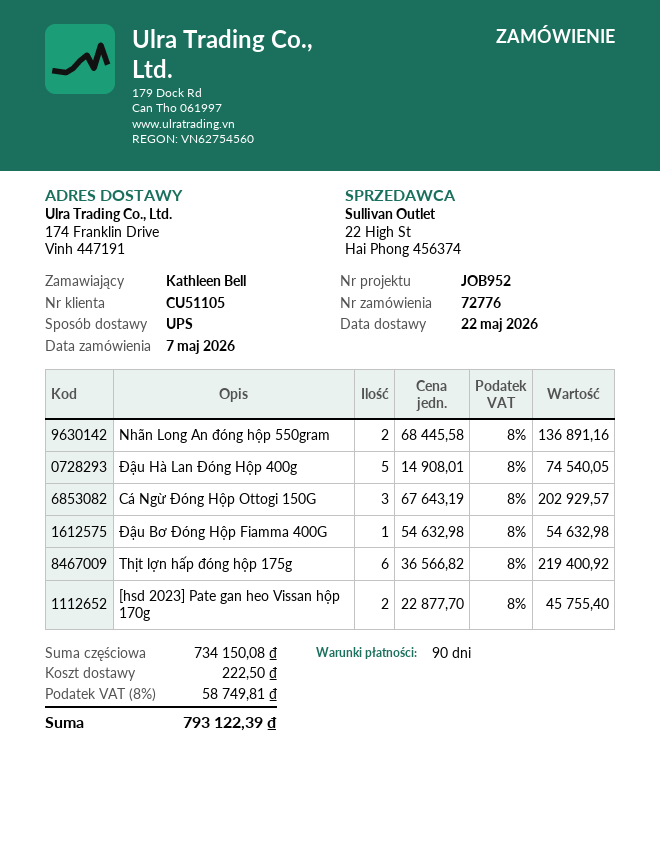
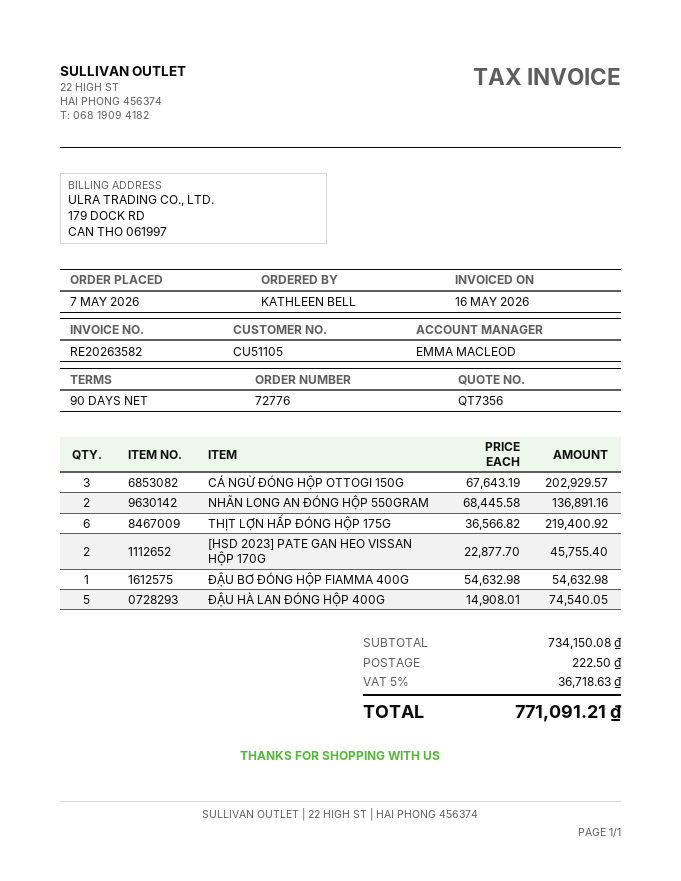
tax: 8% = 58749.81 -> 5% = 36718.63
total: 793122.39 -> 771091.21

